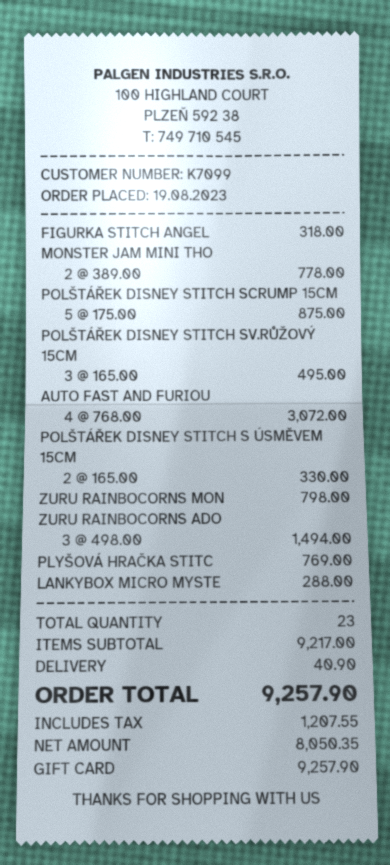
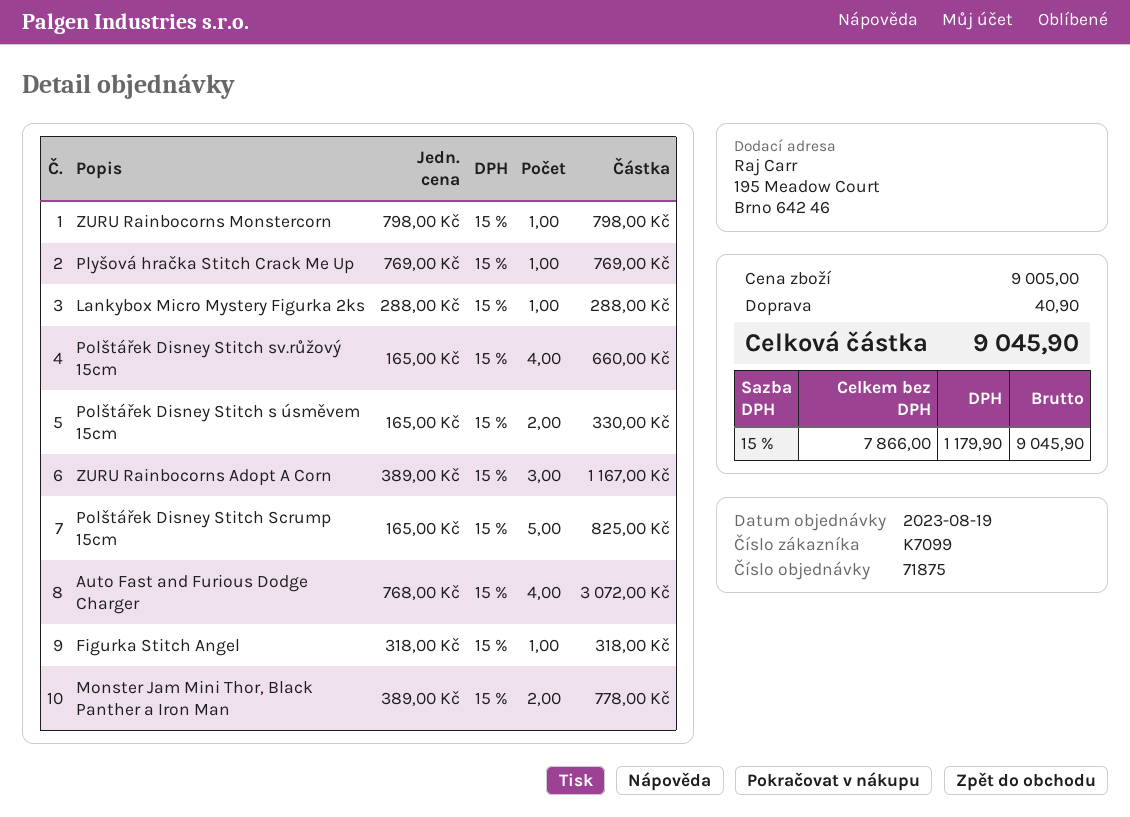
POLŠTÁŘEK DISNEY STITCH SCRUMP 15CM: 5 x 175.00 = 875.00 -> 5 x 165.00 = 825.00
POLŠTÁŘEK DISNEY STITCH SV.RŮŽOVÝ 15CM: 3 x 165.00 = 495.00 -> 4 x 165.00 = 660.00
ZURU RAINBOCORNS ADO: 3 x 498.00 = 1494.00 -> 3 x 389.00 = 1167.00
subtotal: 9217.00 -> 9005.00
net: 8050.35 -> 7866.00
tax: 1207.55 -> 1179.90
total: 9257.90 -> 9045.90

